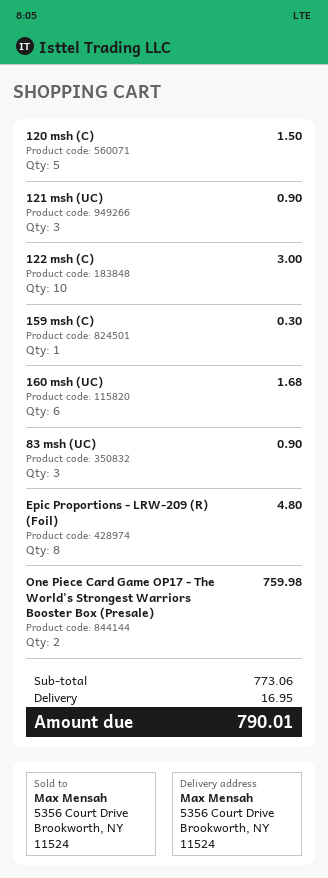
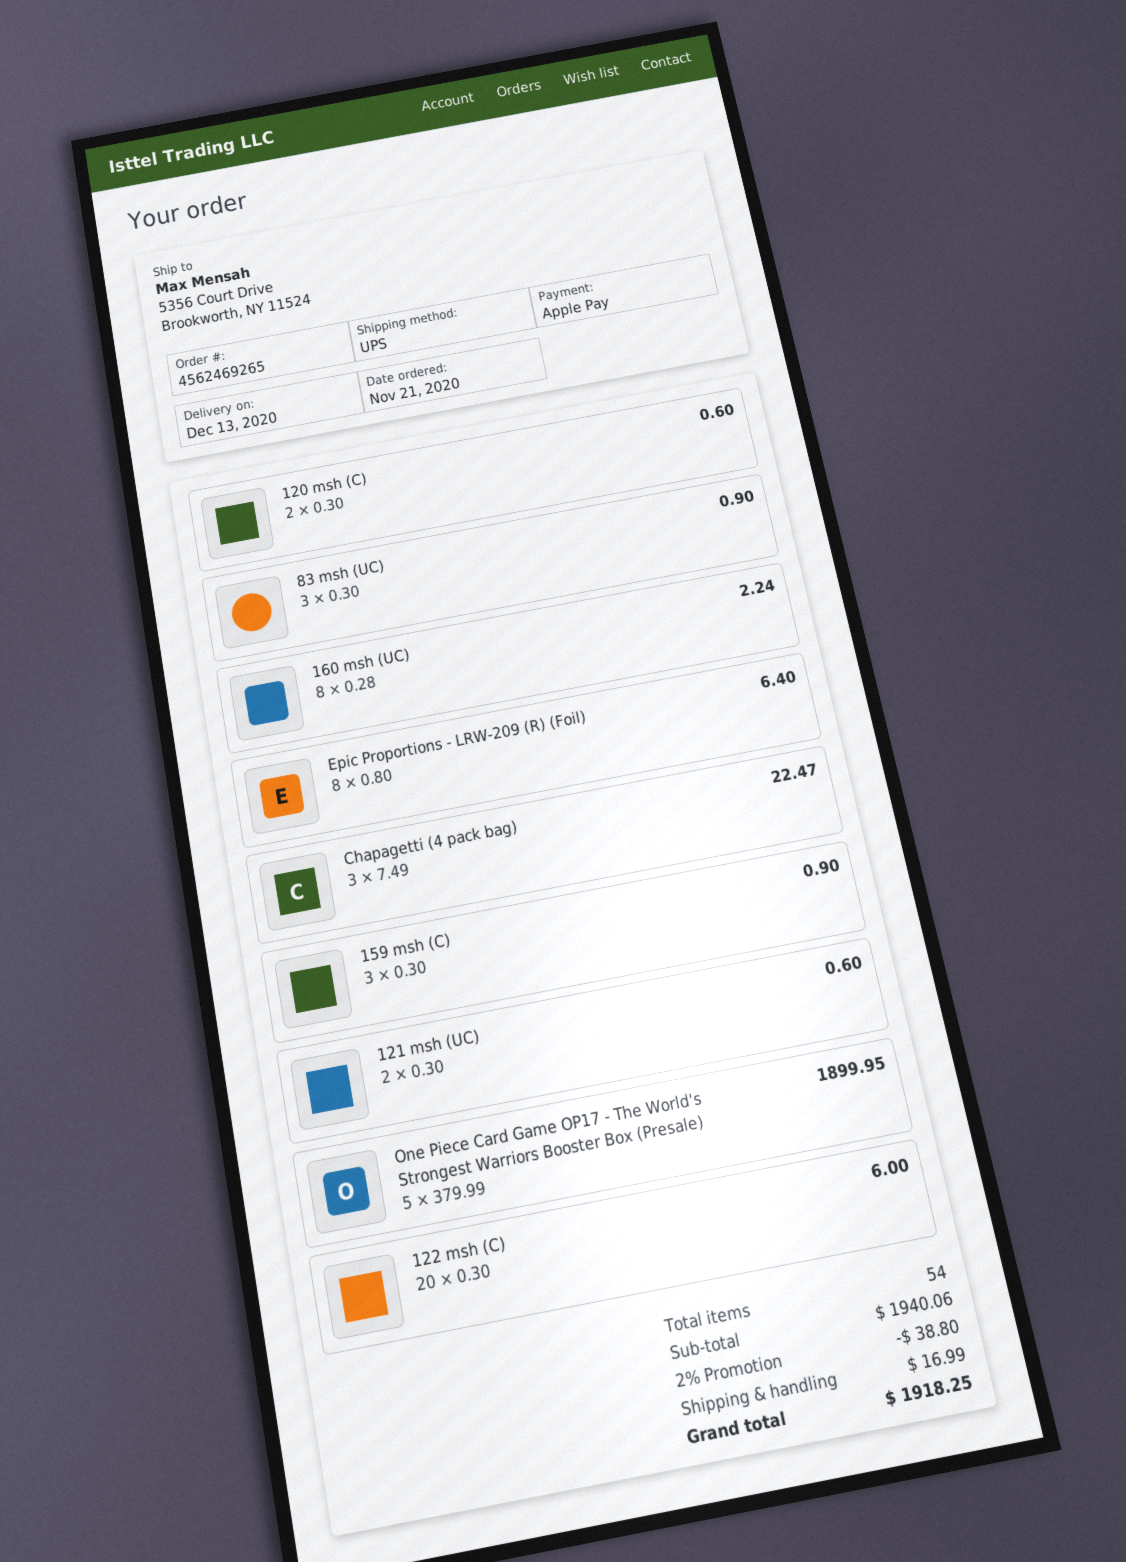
120 msh (C): 5 for 1.50 -> 2 for 0.60
121 msh (UC): 3 for 0.90 -> 2 for 0.60
122 msh (C): 10 for 3.00 -> 20 for 6.00
159 msh (C): 1 for 0.30 -> 3 for 0.90
160 msh (UC): 6 for 1.68 -> 8 for 2.24
Epic Proportions - LRW-209 (R) (Foil): 8 for 4.80 -> 8 for 6.40
One Piece Card Game OP17 - The World's Strongest Warriors Booster Box (Presale): 2 for 759.98 -> 5 for 1899.95
Chapagetti (4 pack bag): none -> 3 for 22.47
subtotal: 773.06 -> 1940.06
discount: none -> 2% = 38.80
shipping: 16.95 -> 16.99
total: 790.01 -> 1918.25

